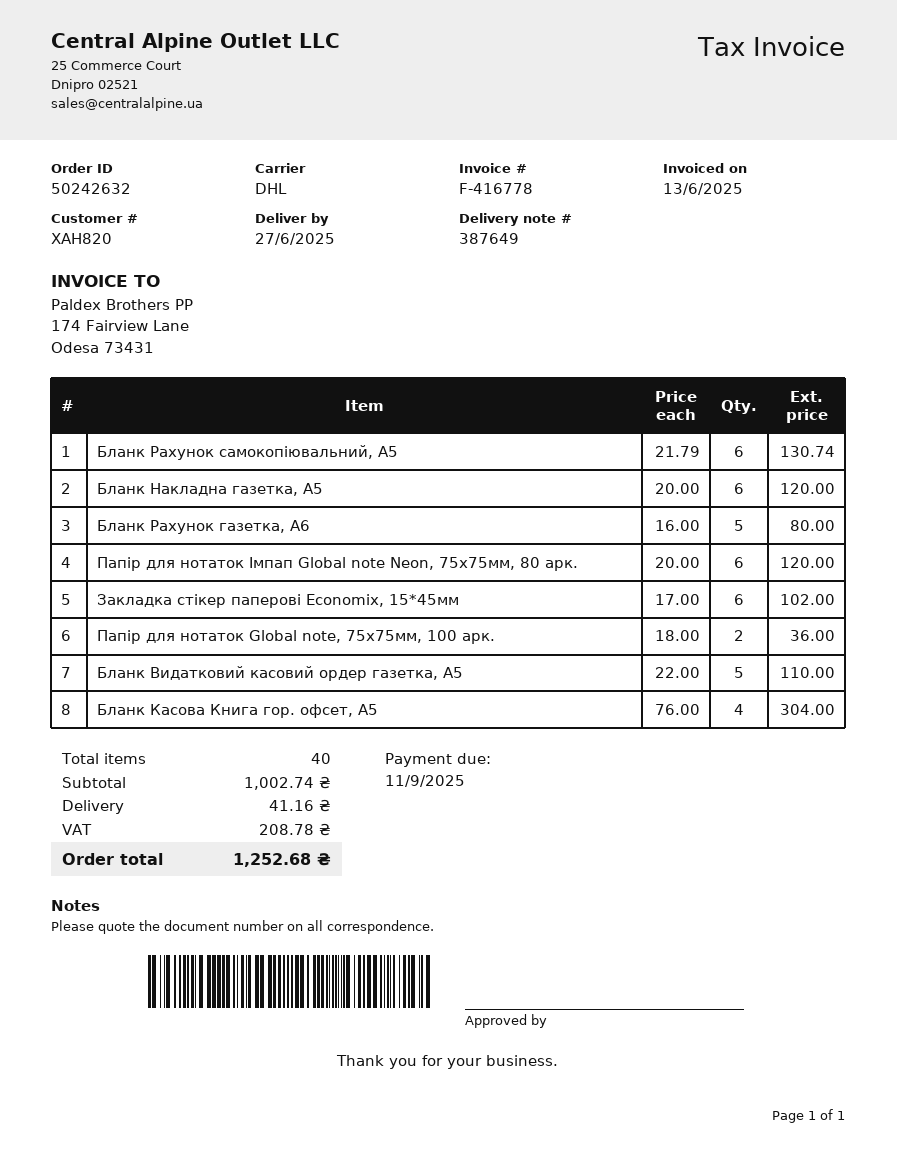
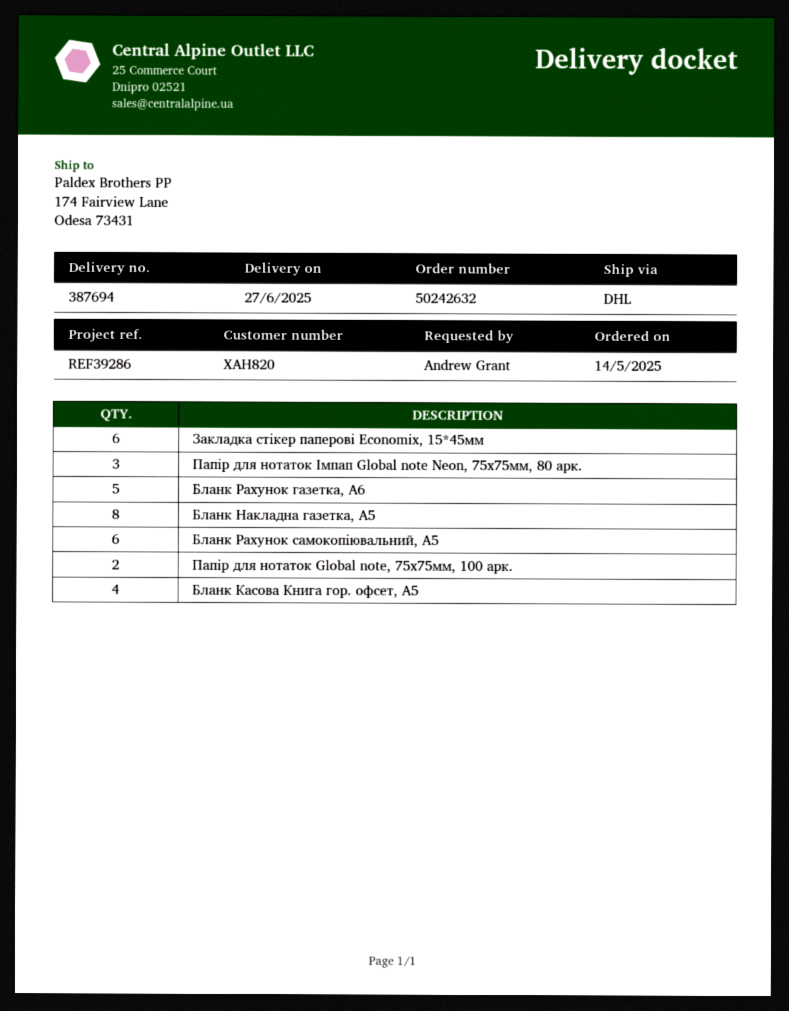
delivery note number: 387649 -> 387694
Бланк Накладна газетка, А5: 6 -> 8
Папір для нотаток Імпап Global note Neon, 75х75мм, 80 арк.: 6 -> 3
Бланк Видатковий касовий ордер газетка, А5: 5 -> none

